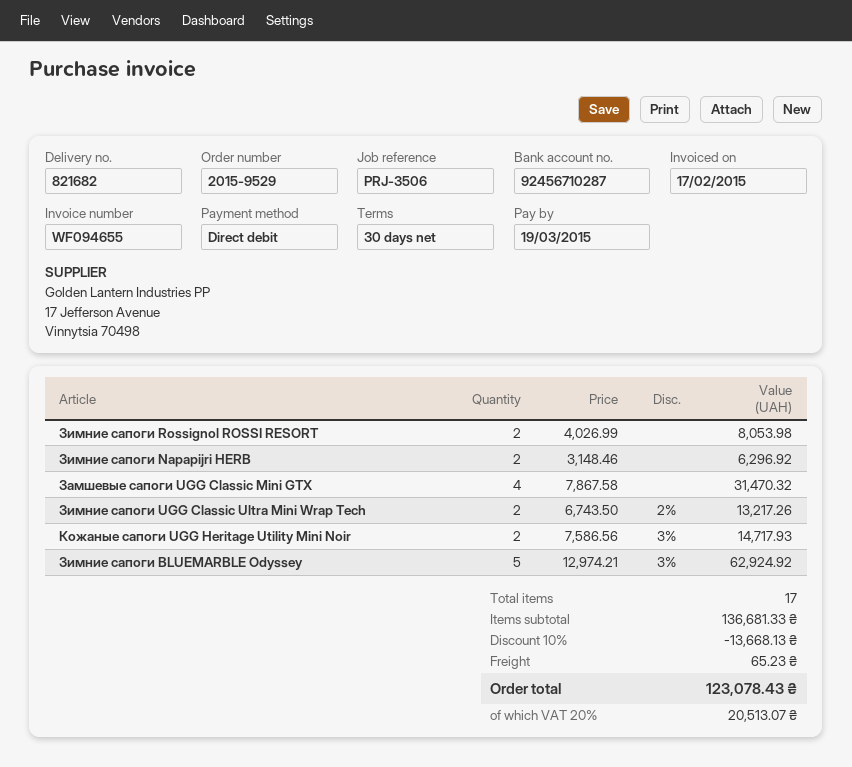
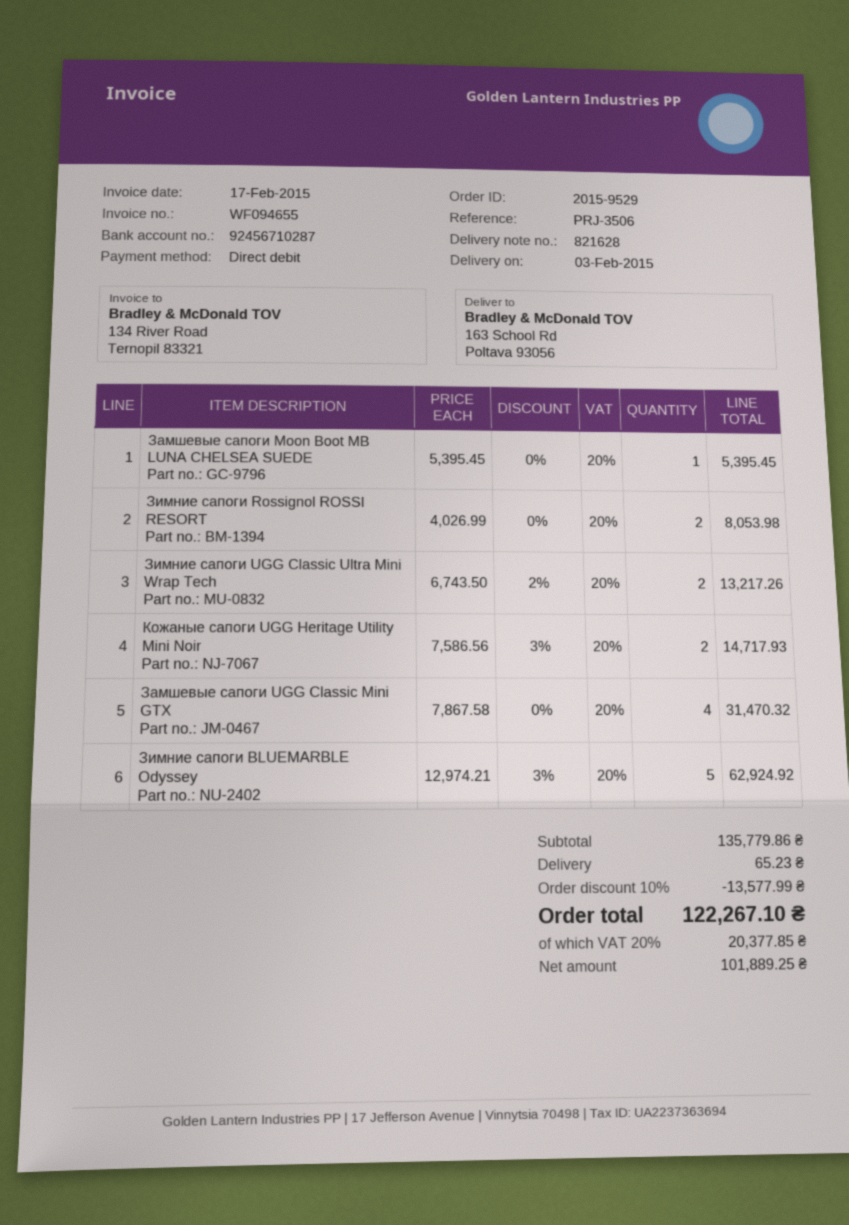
delivery note number: 821682 -> 821628
Зимние сапоги Napapijri HERB: 2 x 3148.46 = 6296.92 -> none
Замшевые сапоги Moon Boot MB LUNA CHELSEA SUEDE: none -> 1 x 5395.45 = 5395.45
subtotal: 136681.33 -> 135779.86
discount: 10% = 13668.13 -> 10% = 13577.99
tax: 20% = 20513.07 -> 20% = 20377.85
total: 123078.43 -> 122267.10

